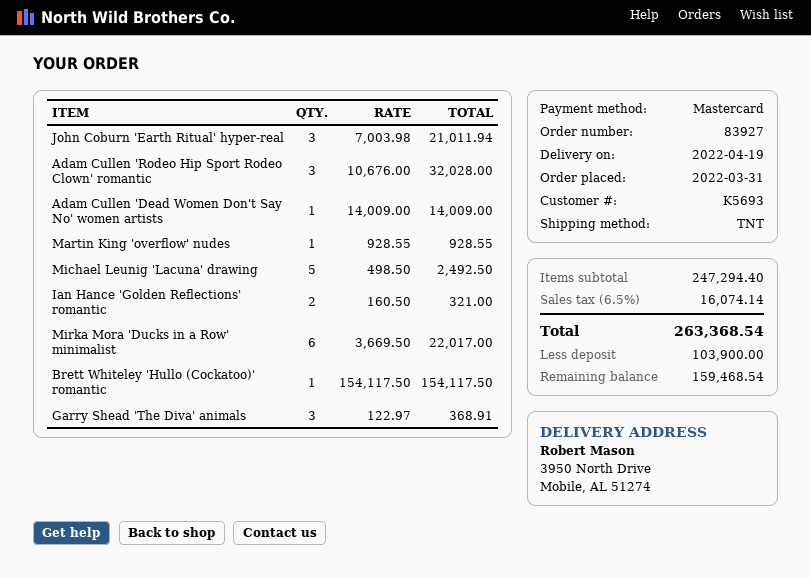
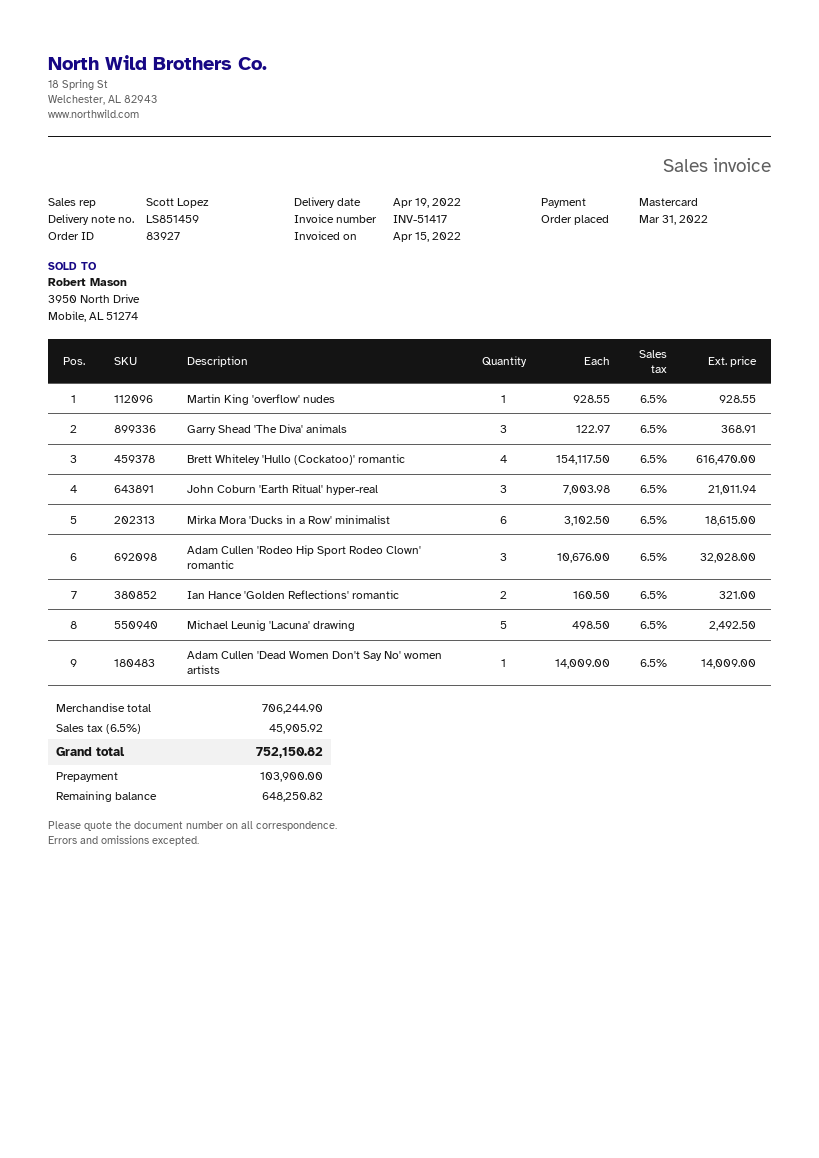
Mirka Mora 'Ducks in a Row' minimalist: 6 x 3669.50 = 22017.00 -> 6 x 3102.50 = 18615.00
Brett Whiteley 'Hullo (Cockatoo)' romantic: 1 x 154117.50 = 154117.50 -> 4 x 154117.50 = 616470.00
subtotal: 247294.40 -> 706244.90
tax: 6.5% = 16074.14 -> 6.5% = 45905.92
total: 263368.54 -> 752150.82
balance: 159468.54 -> 648250.82

